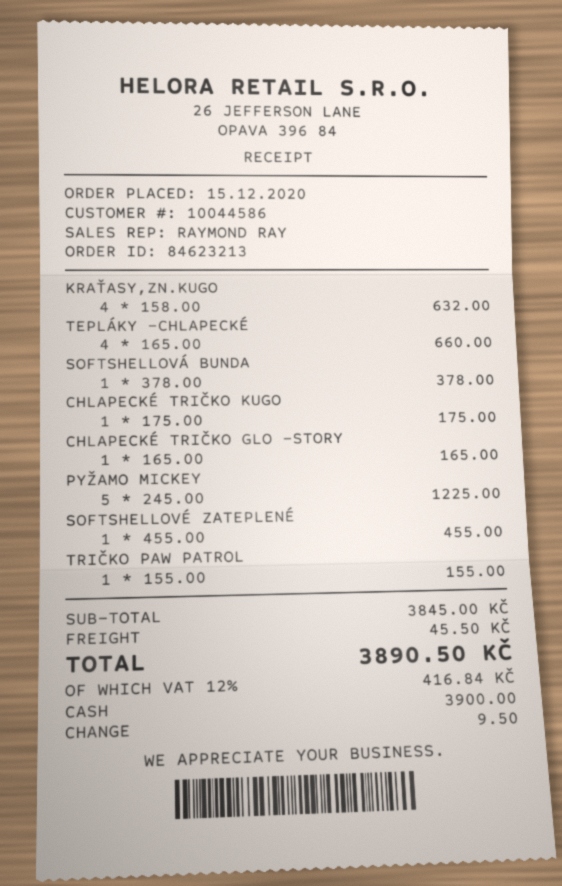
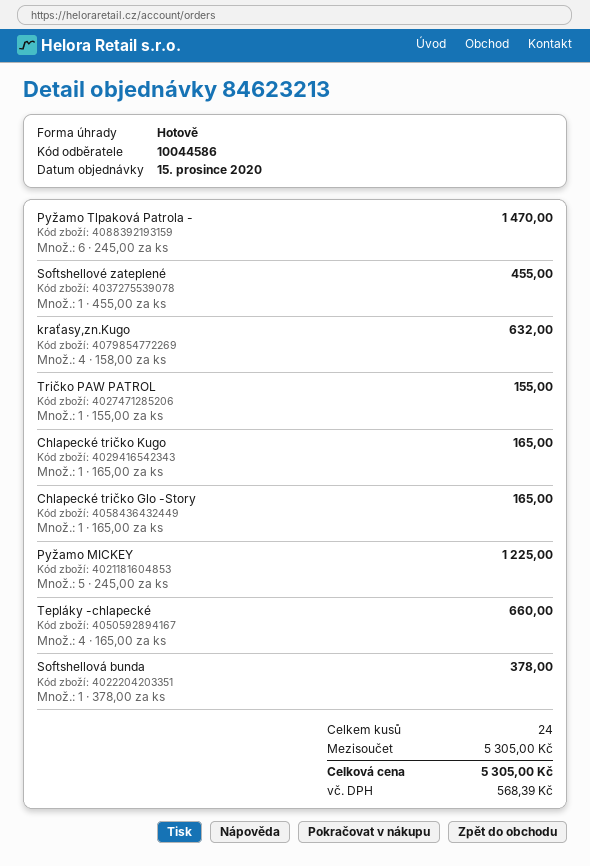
CHLAPECKÉ TRIČKO KUGO: 1 x 175.00 = 175.00 -> 1 x 165.00 = 165.00
Pyžamo Tlpaková Patrola -: none -> 6 x 245.00 = 1470.00
subtotal: 3845.00 -> 5305.00
shipping: 45.50 -> none
tax: 416.84 -> 568.39
total: 3890.50 -> 5305.00

